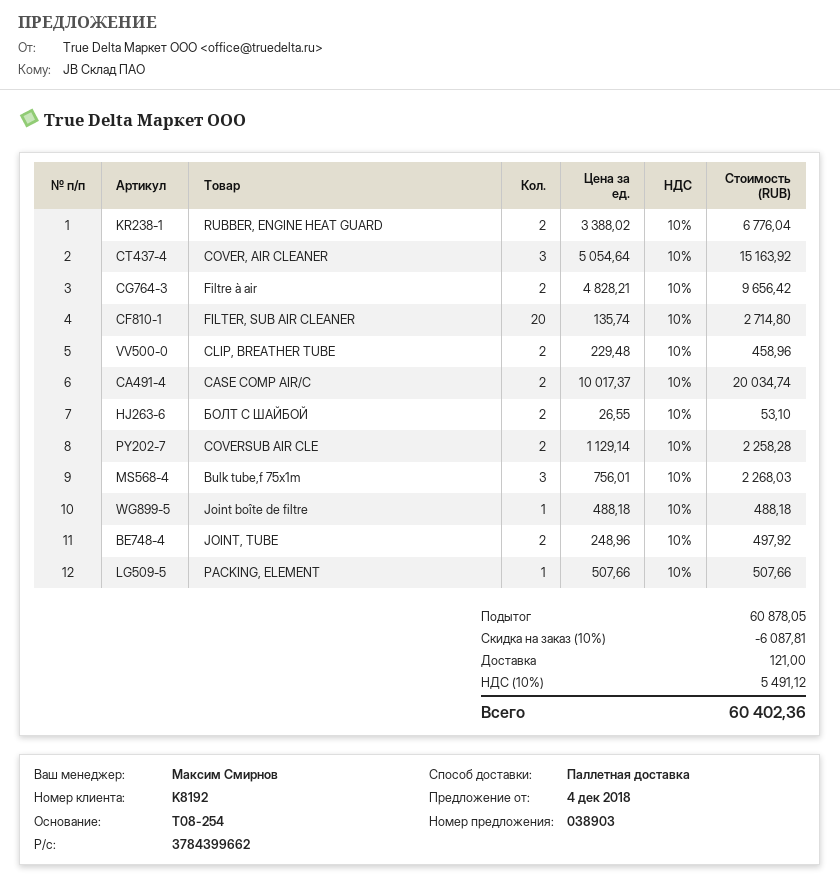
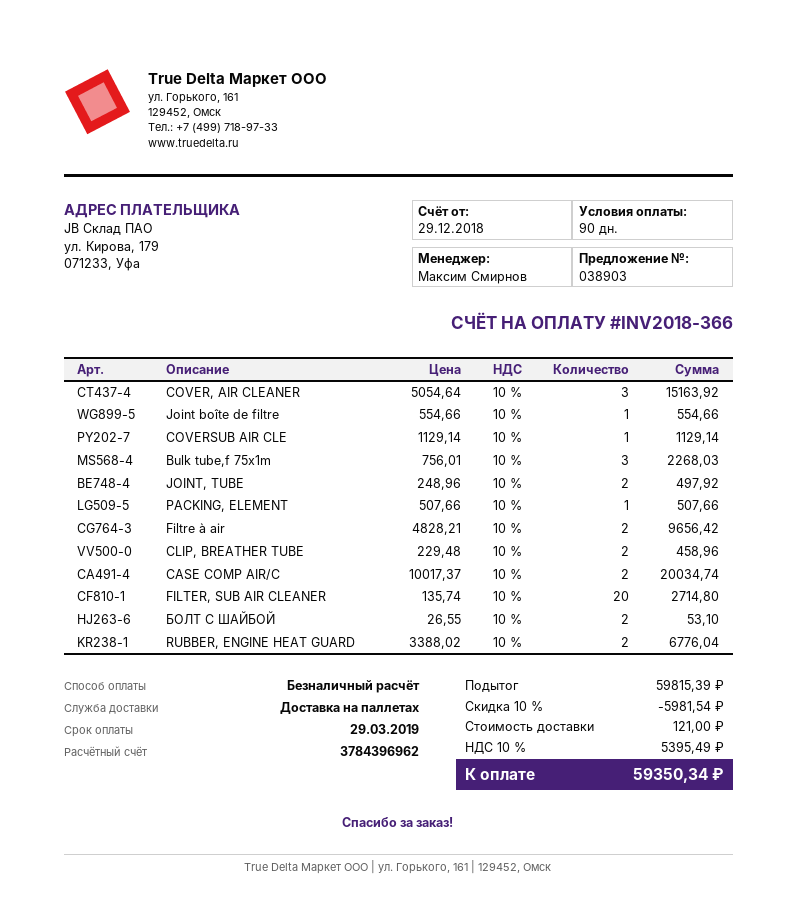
bank account: 3784399662 -> 3784396962
COVERSUB AIR CLE: 2 x 1129.14 = 2258.28 -> 1 x 1129.14 = 1129.14
Joint boîte de filtre: 1 x 488.18 = 488.18 -> 1 x 554.66 = 554.66
subtotal: 60878.05 -> 59815.39
discount: 10% = 6087.81 -> 10% = 5981.54
tax: 10% = 5491.12 -> 10% = 5395.49
total: 60402.36 -> 59350.34

